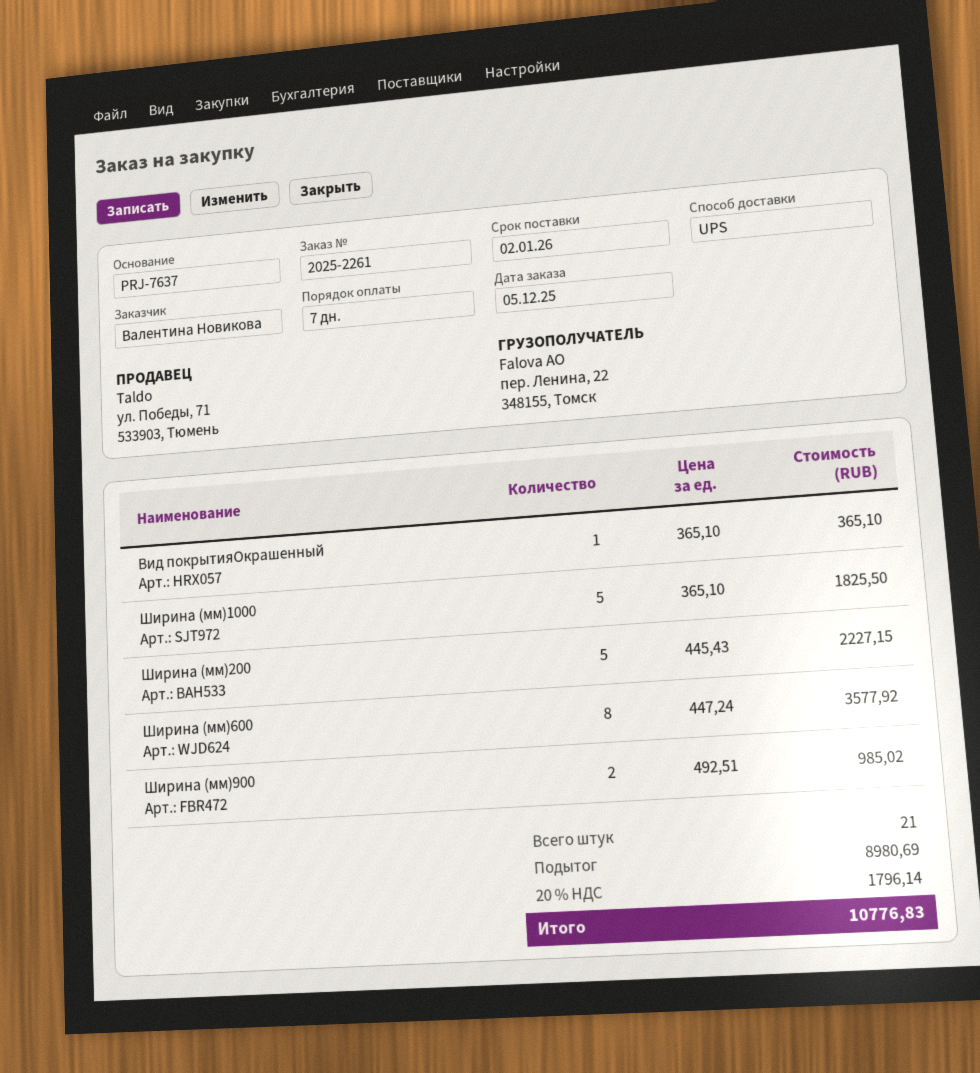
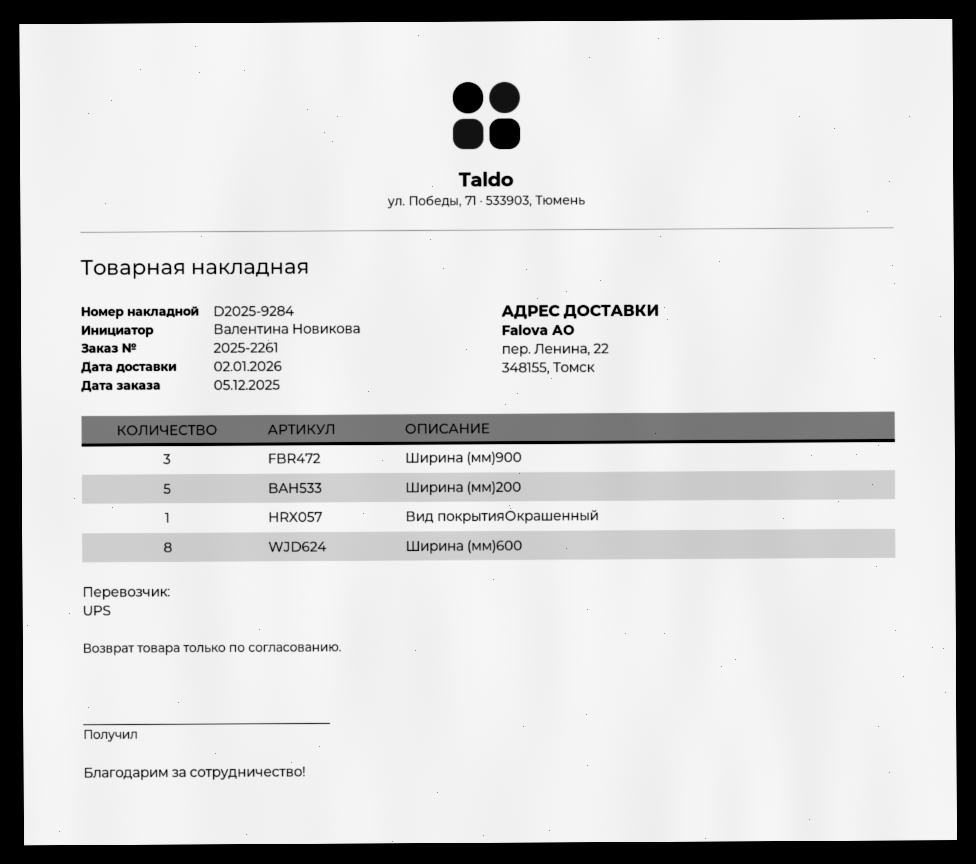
Ширина (мм)1000: 5 -> none
Ширина (мм)900: 2 -> 3

